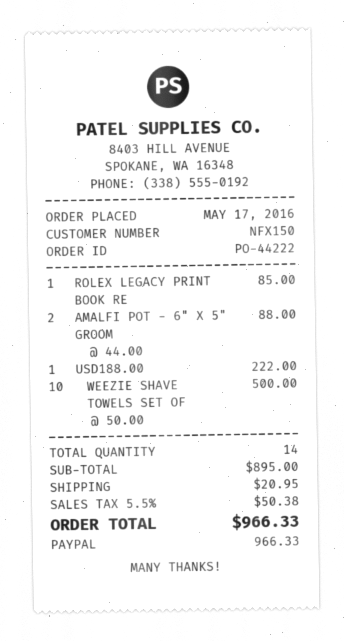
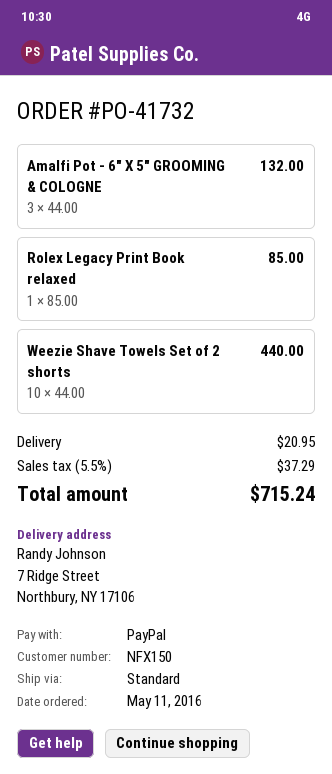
order number: PO-44222 -> PO-41732
order date: 2016-05-17 -> 2016-05-11
AMALFI POT - 6" X 5" GROOM: 2 x 44.00 = 88.00 -> 3 x 44.00 = 132.00
USD188.00: 1 x 222.00 = 222.00 -> none
WEEZIE SHAVE TOWELS SET OF: 10 x 50.00 = 500.00 -> 10 x 44.00 = 440.00
tax: 5.5% = 50.38 -> 5.5% = 37.29
total: 966.33 -> 715.24

